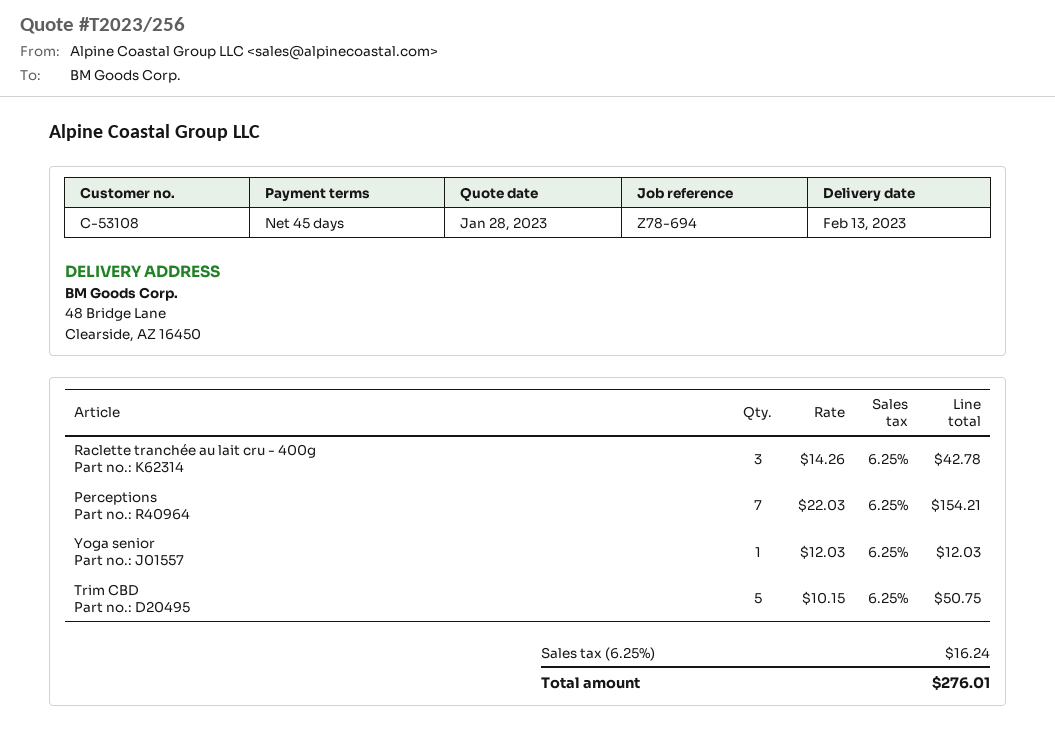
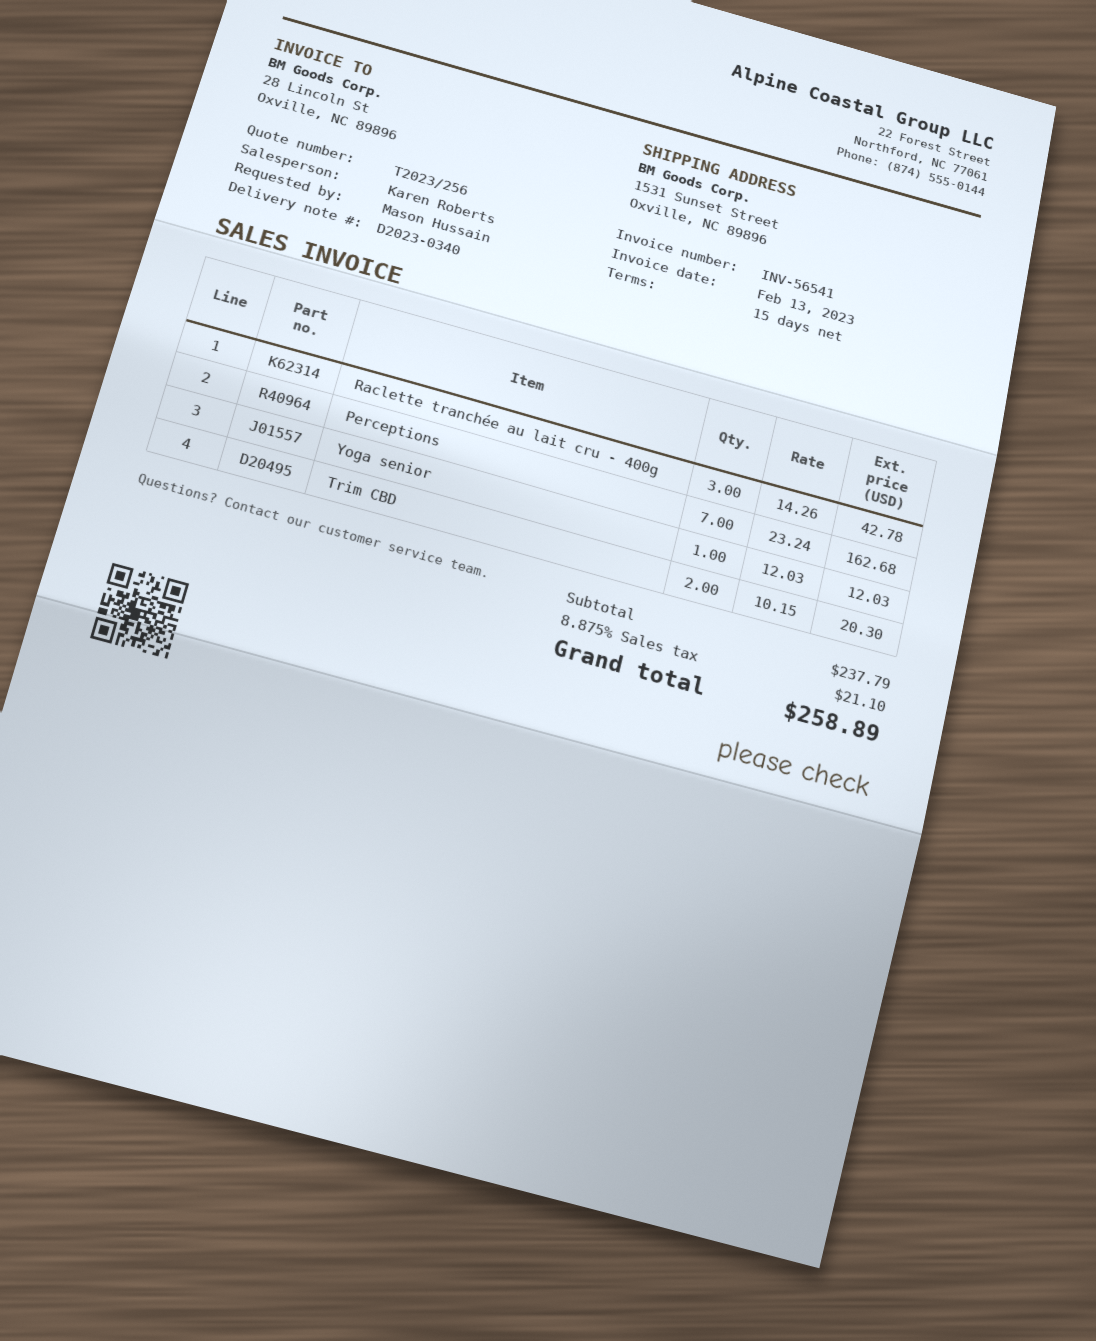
payment terms: 45 days -> 15 days
ship to: 48 Bridge Lane, Clearside, AZ 16450 -> 1531 Sunset Street, Oxville, NC 89896
Perceptions: 7 x 22.03 = 154.21 -> 7 x 23.24 = 162.68
Trim CBD: 5 x 10.15 = 50.75 -> 2 x 10.15 = 20.30
tax: 6.25% = 16.24 -> 8.875% = 21.10
total: 276.01 -> 258.89

